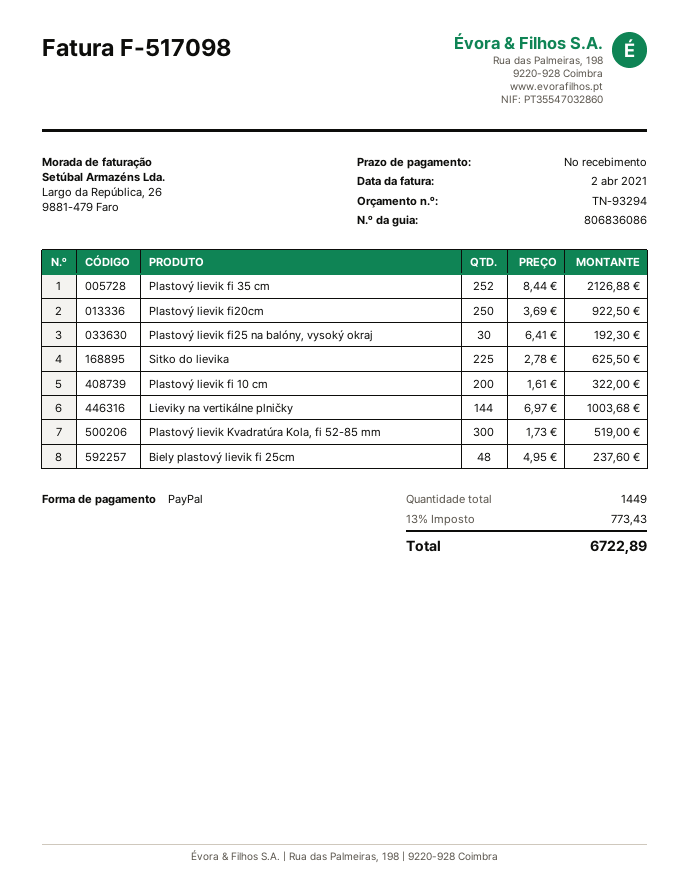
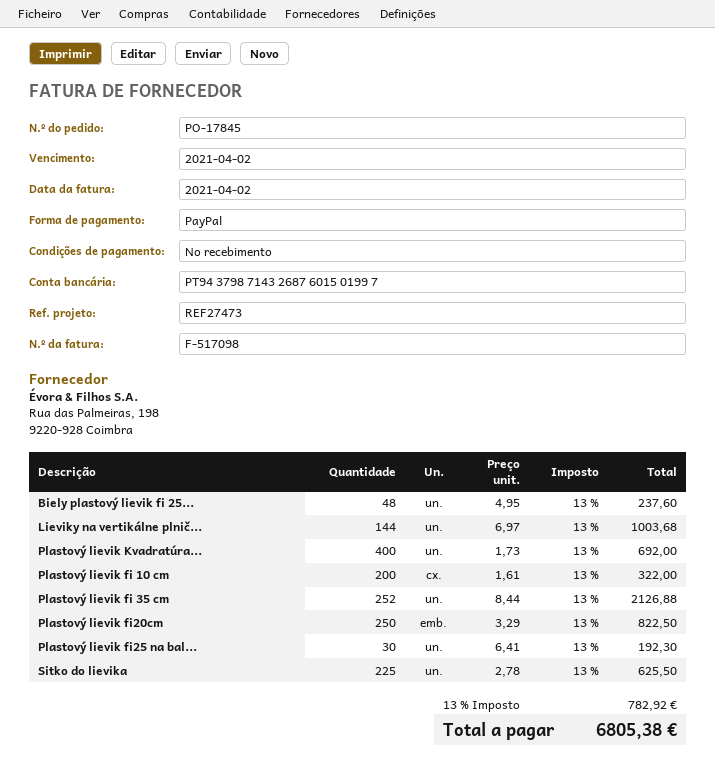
Plastový lievik fi20cm: 250 x 3.69 = 922.50 -> 250 x 3.29 = 822.50
Plastový lievik Kvadratúra Kola, fi 52-85 mm: 300 x 1.73 = 519.00 -> 400 x 1.73 = 692.00
tax: 13% = 773.43 -> 13% = 782.92
total: 6722.89 -> 6805.38

